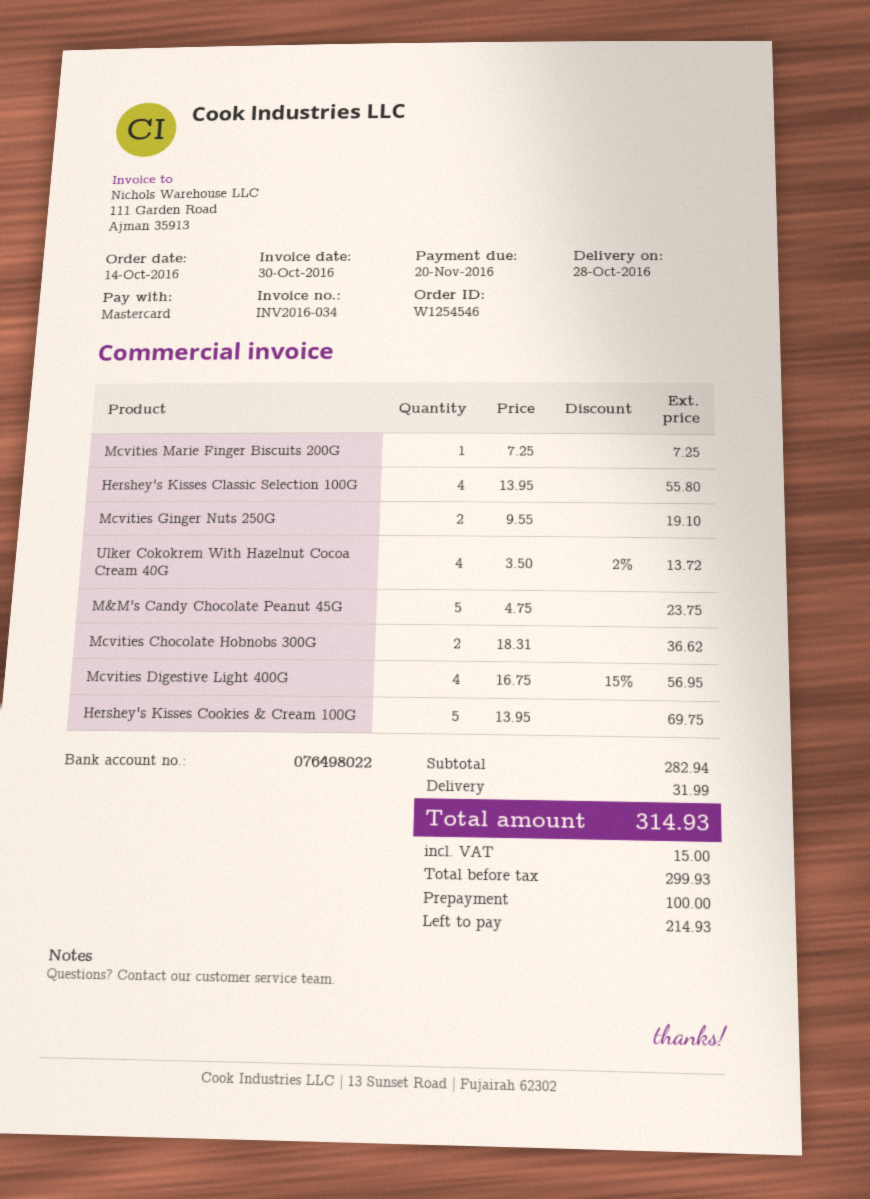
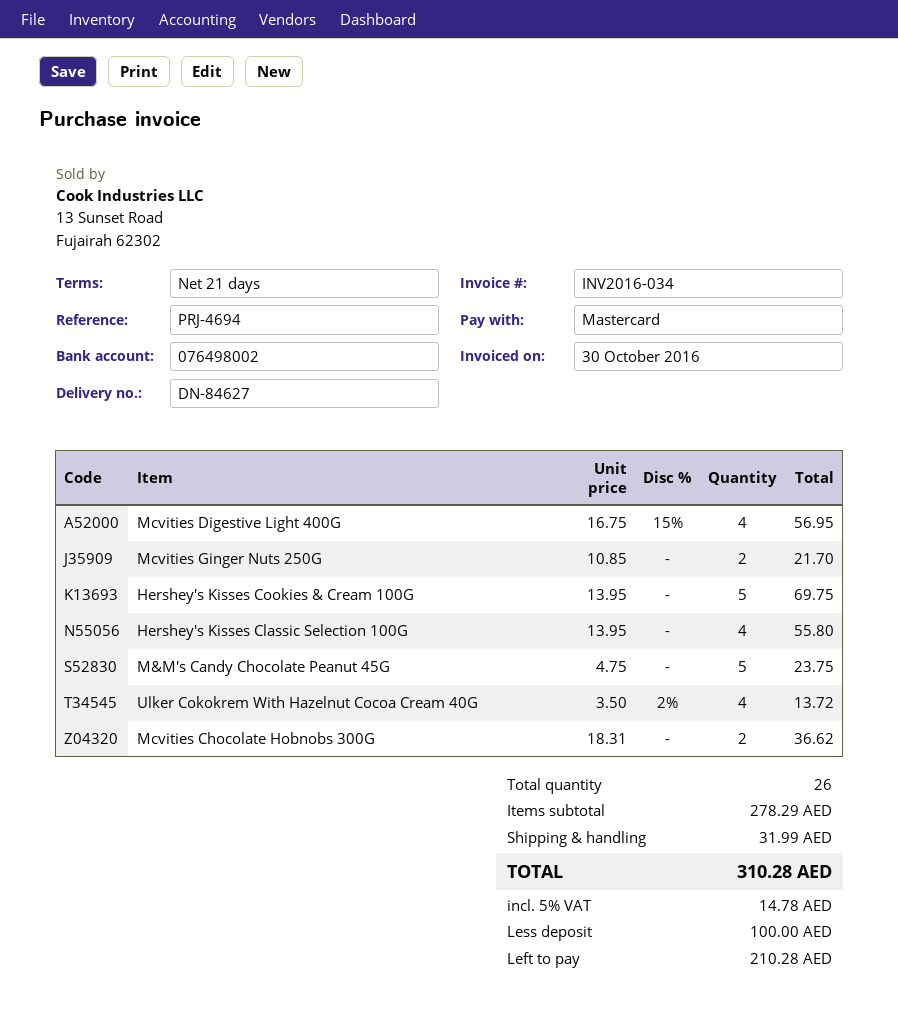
bank account: 076498022 -> 076498002
Mcvities Marie Finger Biscuits 200G: 1 x 7.25 = 7.25 -> none
Mcvities Ginger Nuts 250G: 2 x 9.55 = 19.10 -> 2 x 10.85 = 21.70
subtotal: 282.94 -> 278.29
tax: 15.00 -> 14.78
total: 314.93 -> 310.28
balance: 214.93 -> 210.28

